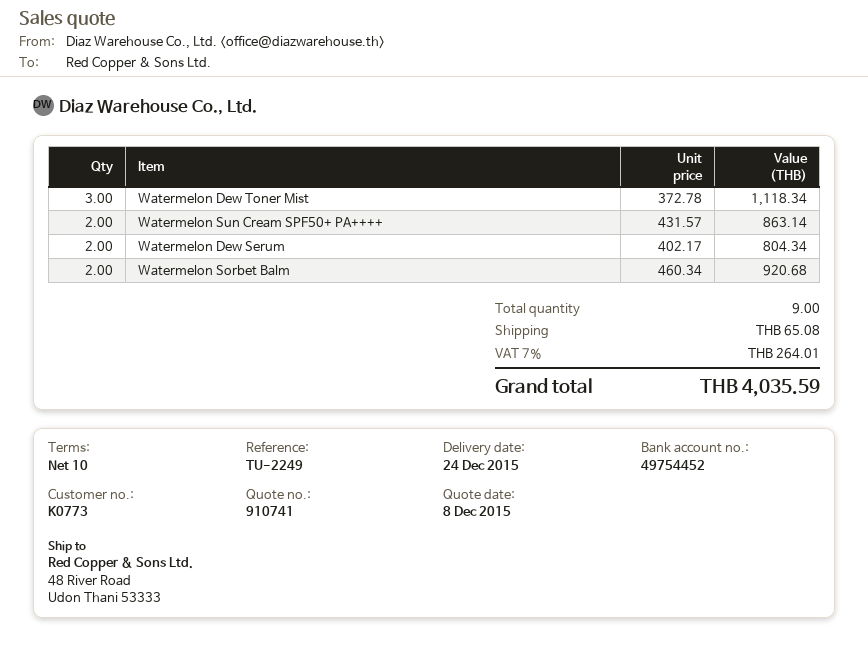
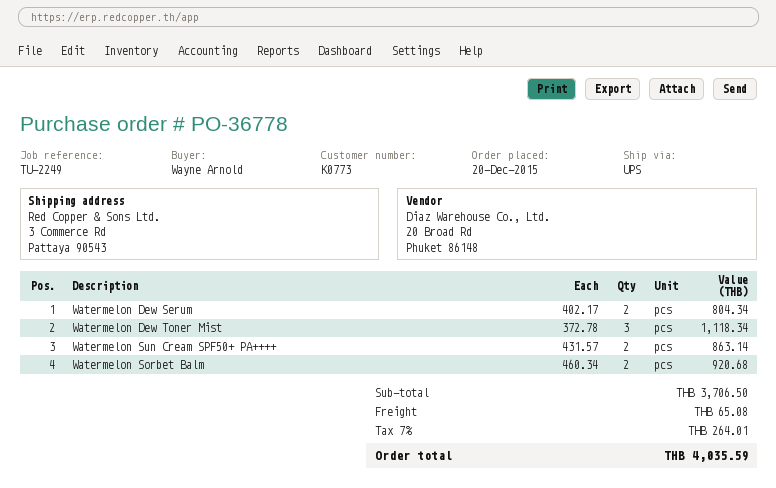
ship to: 48 River Road, Udon Thani 53333 -> 3 Commerce Rd, Pattaya 90543

